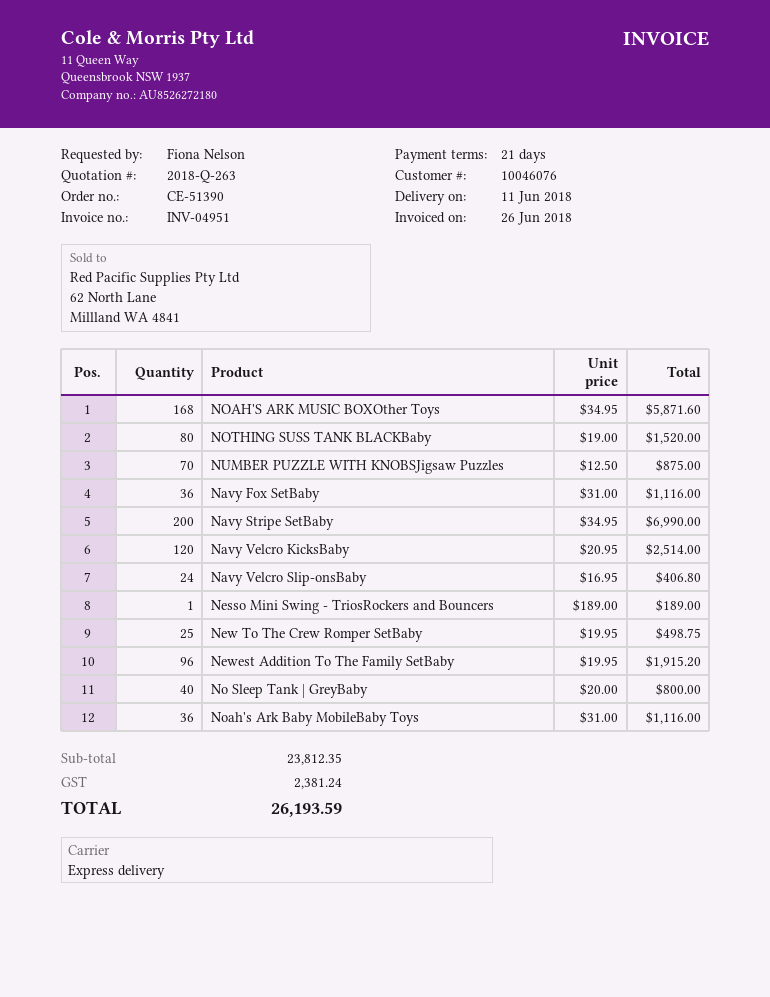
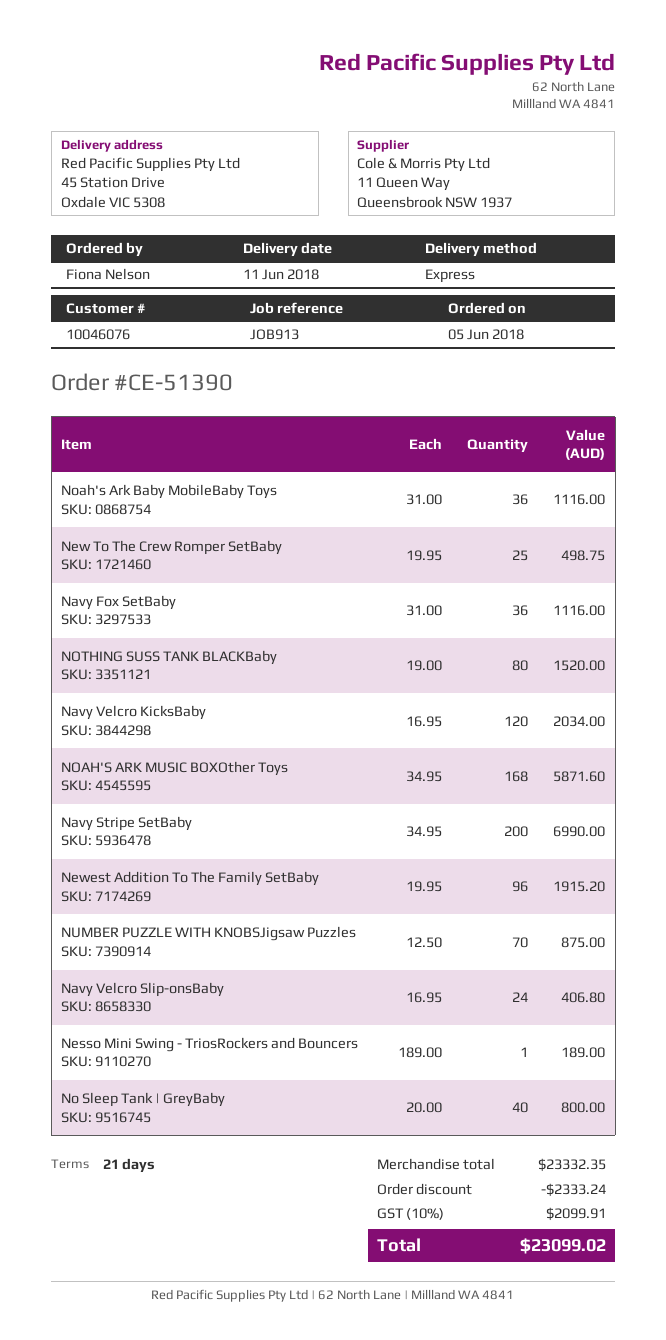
Navy Velcro KicksBaby: 120 x 20.95 = 2514.00 -> 120 x 16.95 = 2034.00
subtotal: 23812.35 -> 23332.35
discount: none -> 2333.24
tax: 2381.24 -> 2099.91
total: 26193.59 -> 23099.02

